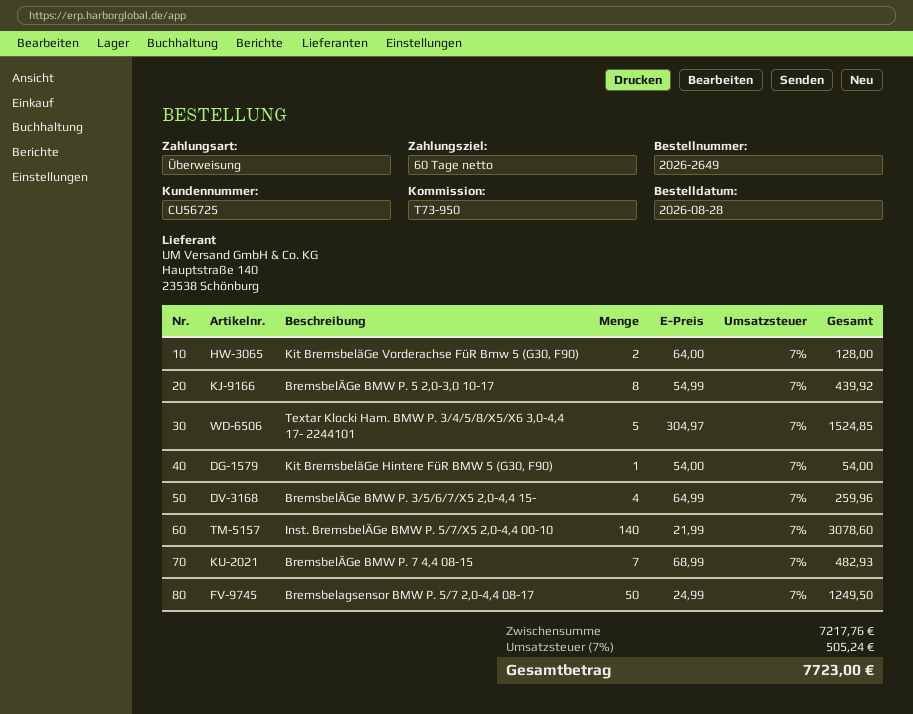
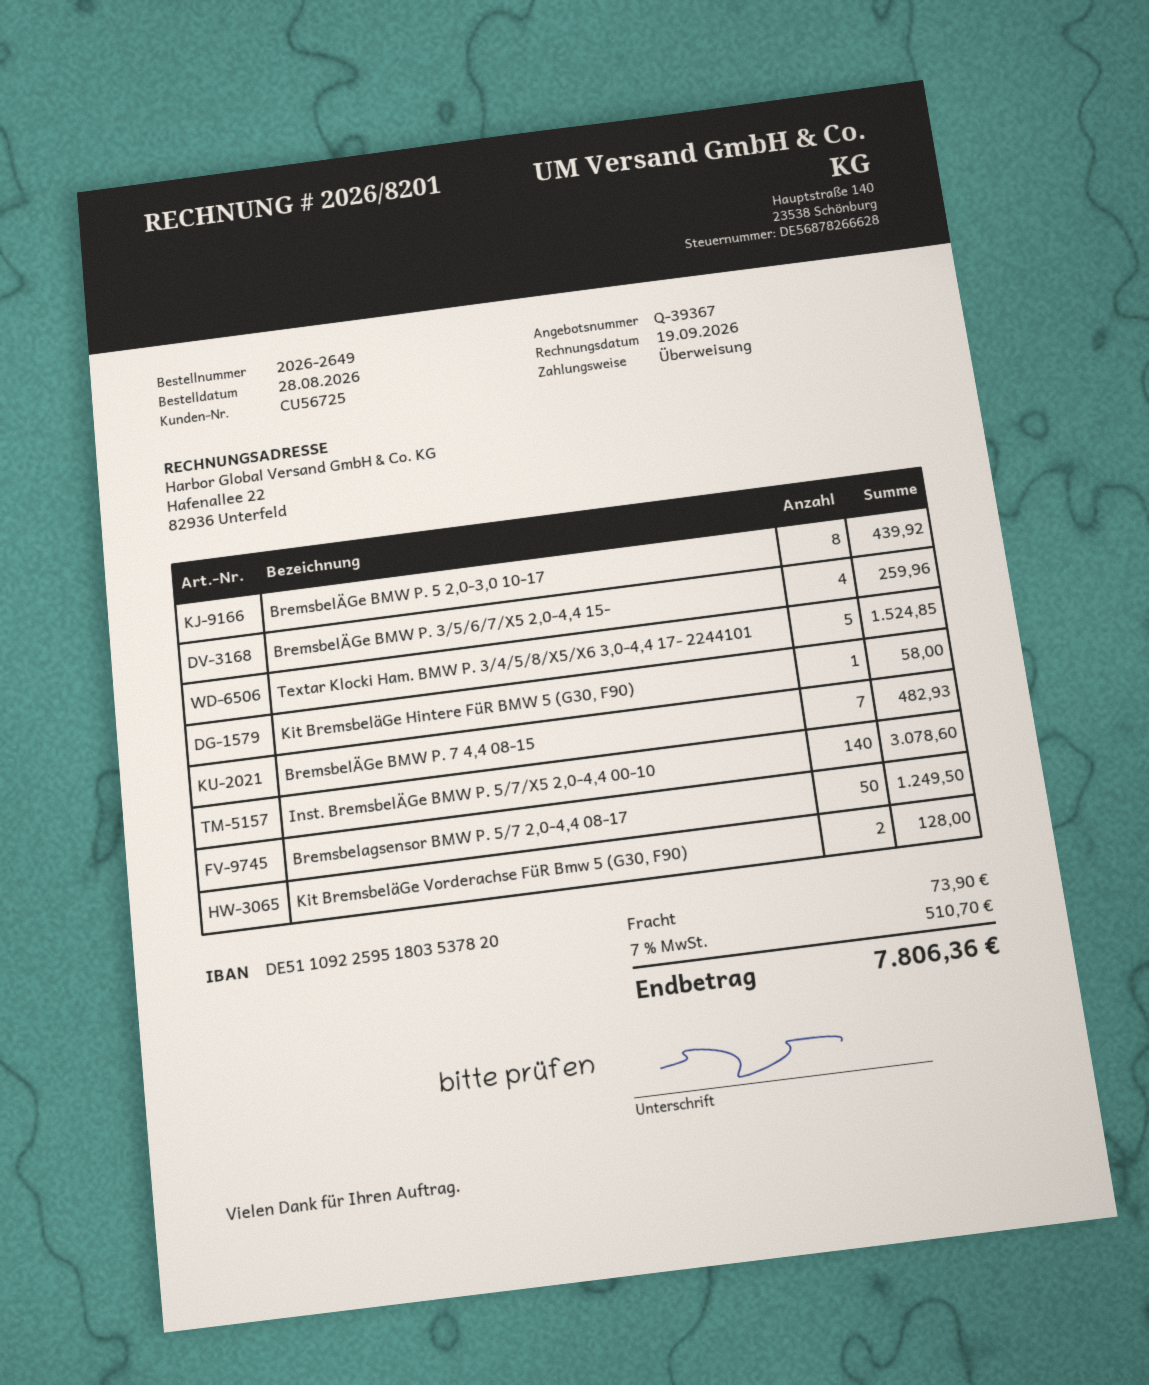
Kit BremsbeläGe Hintere FüR BMW 5 (G30, F90): 1 for 54.00 -> 1 for 58.00
shipping: none -> 73.90
tax: 7% = 505.24 -> 7% = 510.70
total: 7723.00 -> 7806.36

